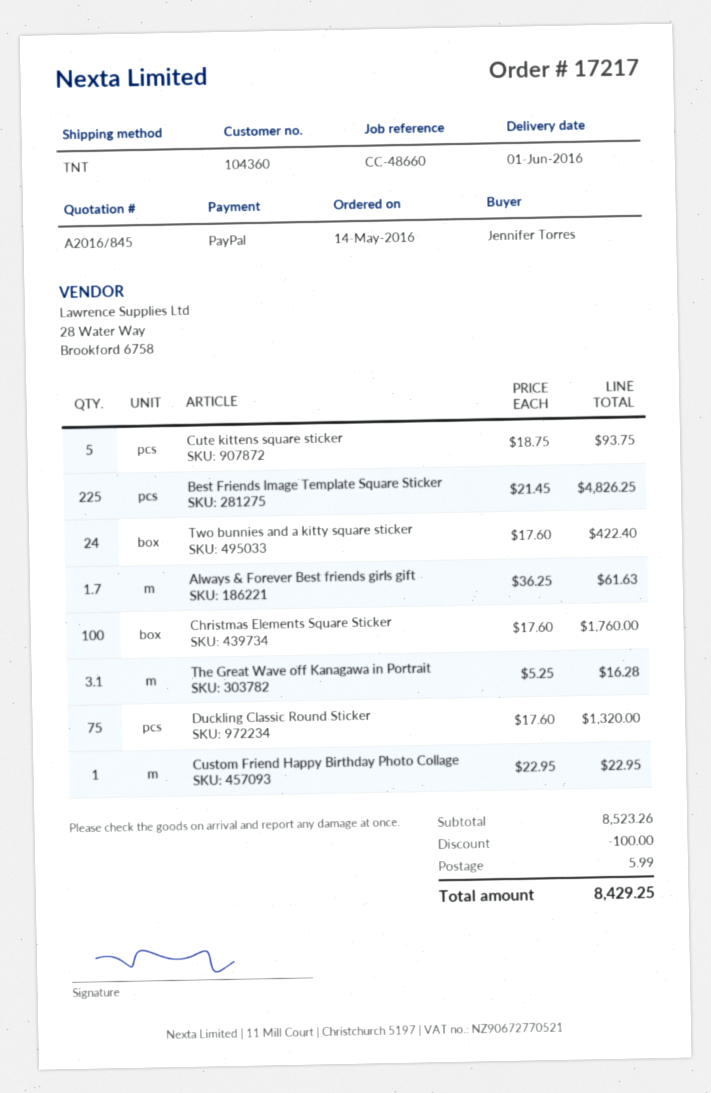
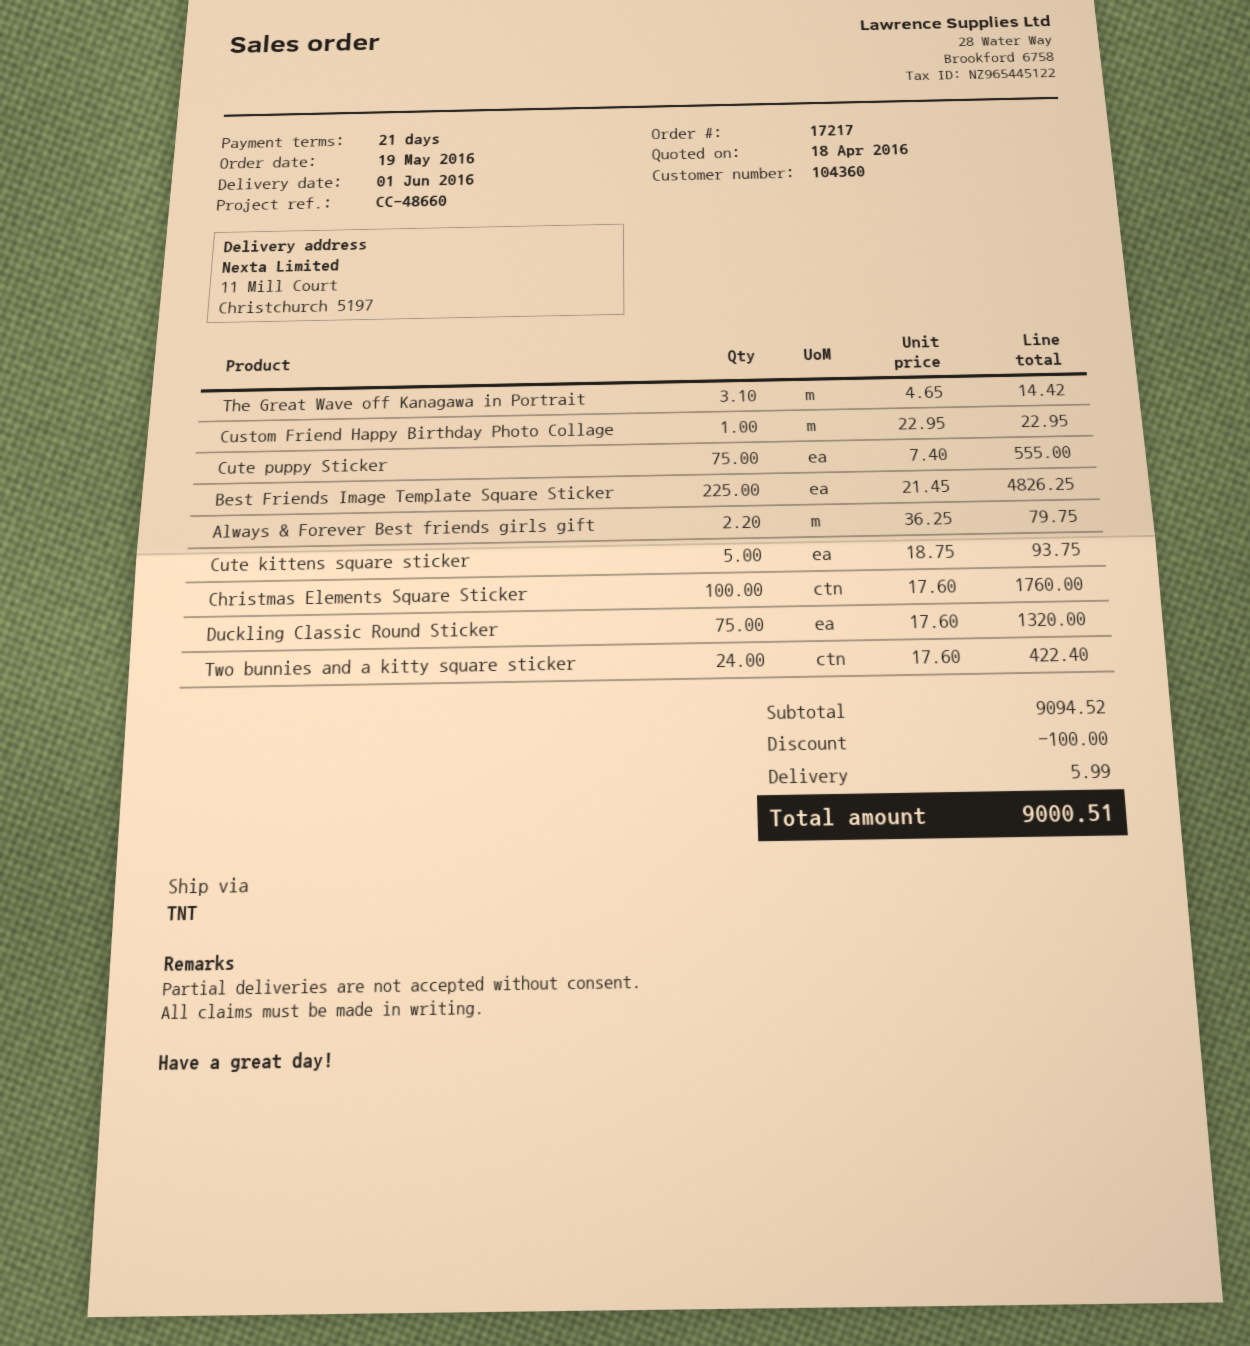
order date: 2016-05-14 -> 2016-05-19
Always & Forever Best friends girls gift: 1.7 x 36.25 = 61.63 -> 2.2 x 36.25 = 79.75
The Great Wave off Kanagawa in Portrait: 3.1 x 5.25 = 16.28 -> 3.1 x 4.65 = 14.42
Cute puppy Sticker: none -> 75 x 7.40 = 555.00
subtotal: 8523.26 -> 9094.52
total: 8429.25 -> 9000.51

